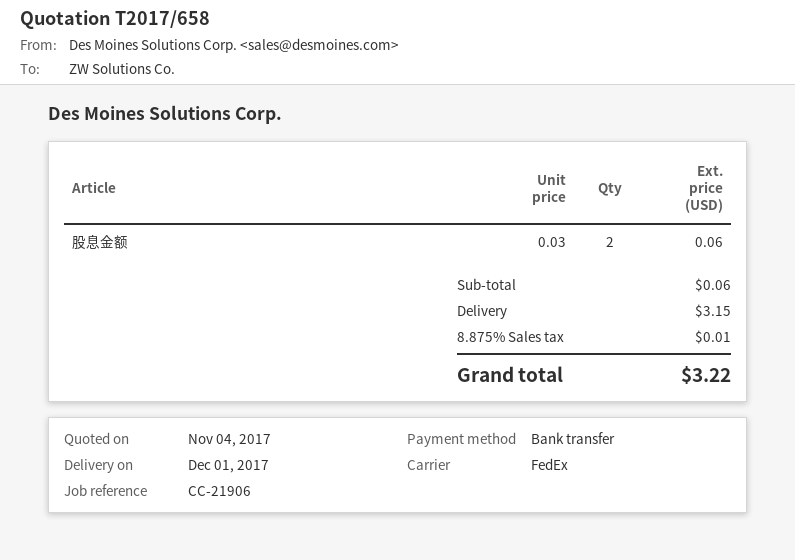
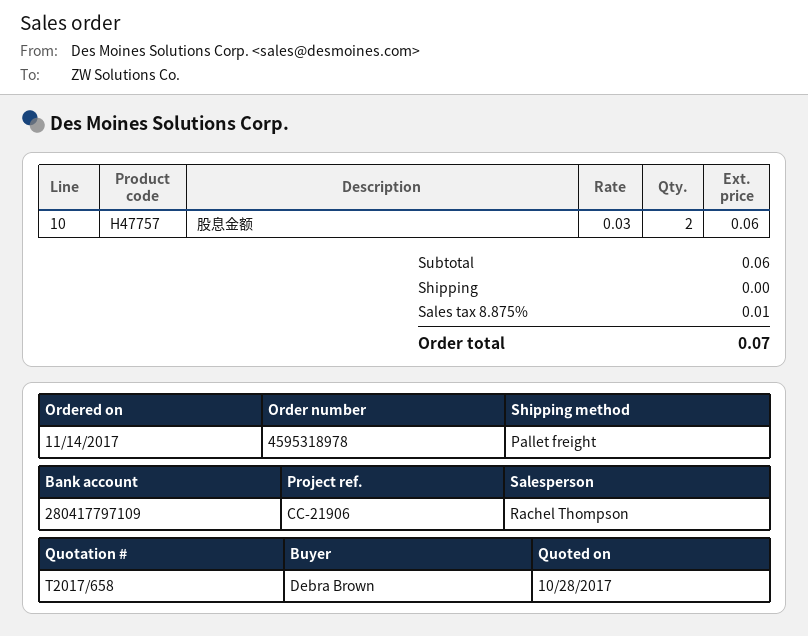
quote date: 2017-11-04 -> 2017-10-28
shipping method: FedEx -> pallet freight
shipping: 3.15 -> 0.00
total: 3.22 -> 0.07

